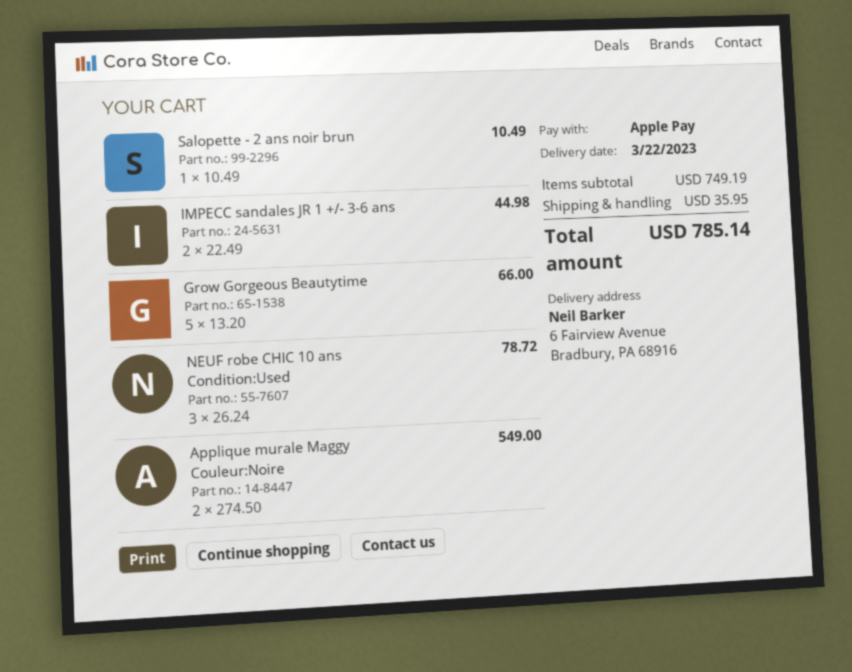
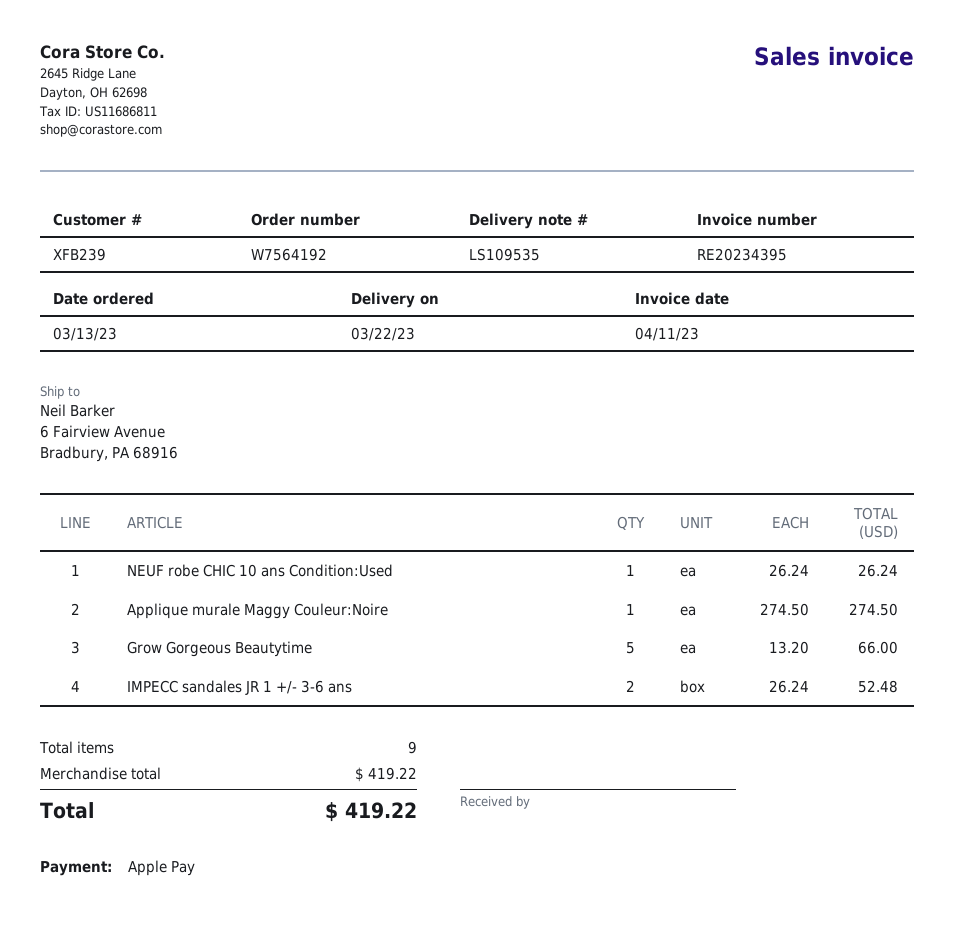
Salopette - 2 ans noir brun: 1 x 10.49 = 10.49 -> none
IMPECC sandales JR 1 +/- 3-6 ans: 2 x 22.49 = 44.98 -> 2 x 26.24 = 52.48
NEUF robe CHIC 10 ans Condition:Used: 3 x 26.24 = 78.72 -> 1 x 26.24 = 26.24
Applique murale Maggy Couleur:Noire: 2 x 274.50 = 549.00 -> 1 x 274.50 = 274.50
subtotal: 749.19 -> 419.22
shipping: 35.95 -> none
total: 785.14 -> 419.22

